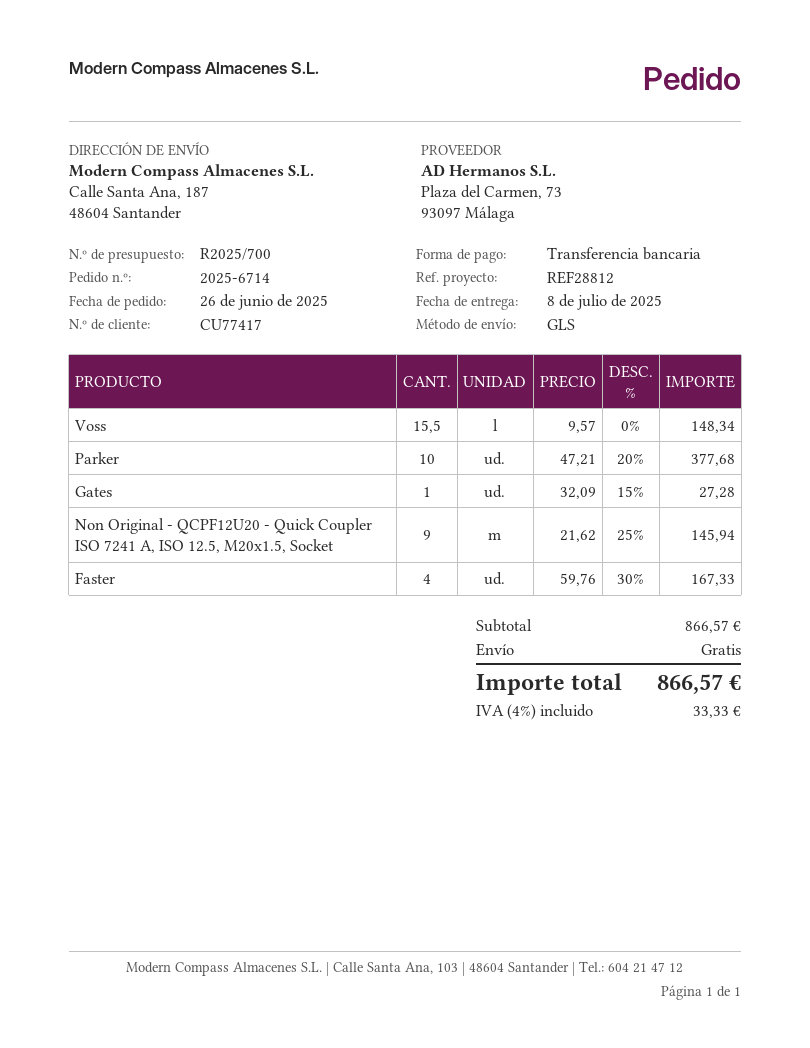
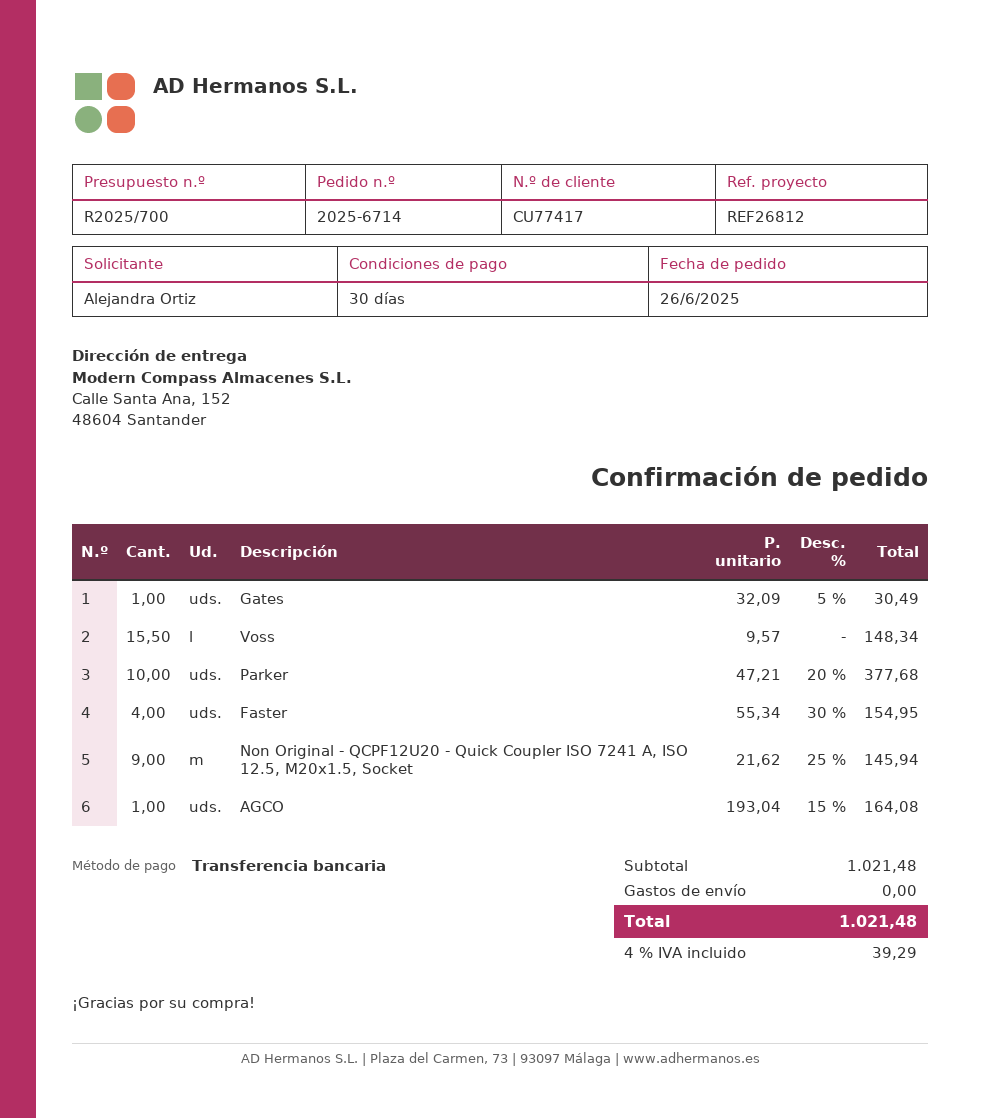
reference: REF28812 -> REF26812
ship to: Calle Santa Ana, 187, 48604 Santander -> Calle Santa Ana, 152, 48604 Santander
Gates: 1 x 32.09 - 15% = 27.28 -> 1 x 32.09 - 5% = 30.49
Faster: 4 x 59.76 - 30% = 167.33 -> 4 x 55.34 - 30% = 154.95
AGCO: none -> 1 x 193.04 - 15% = 164.08
subtotal: 866.57 -> 1021.48
tax: 4% = 33.33 -> 4% = 39.29
total: 866.57 -> 1021.48

